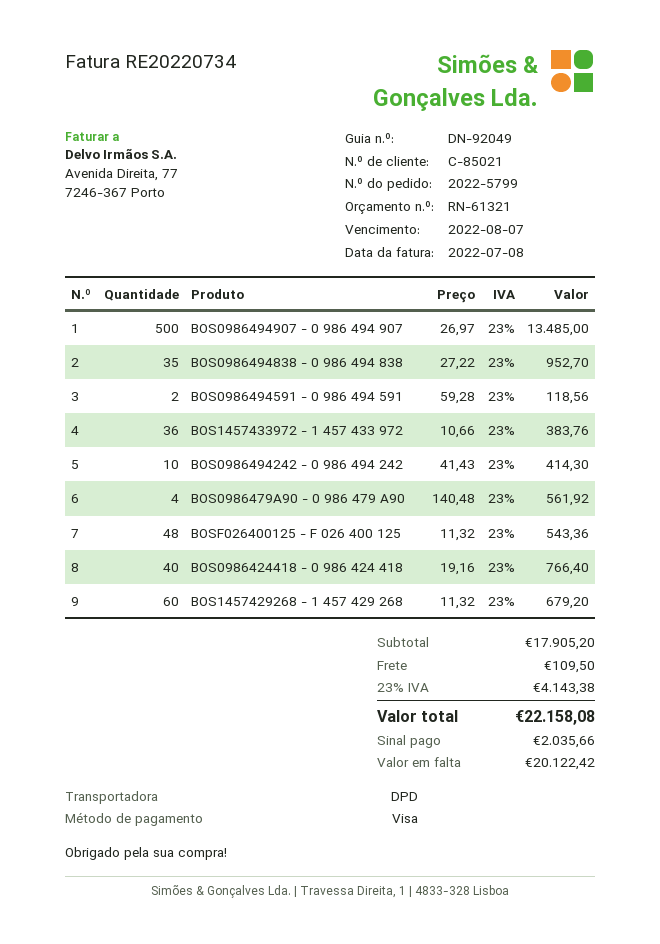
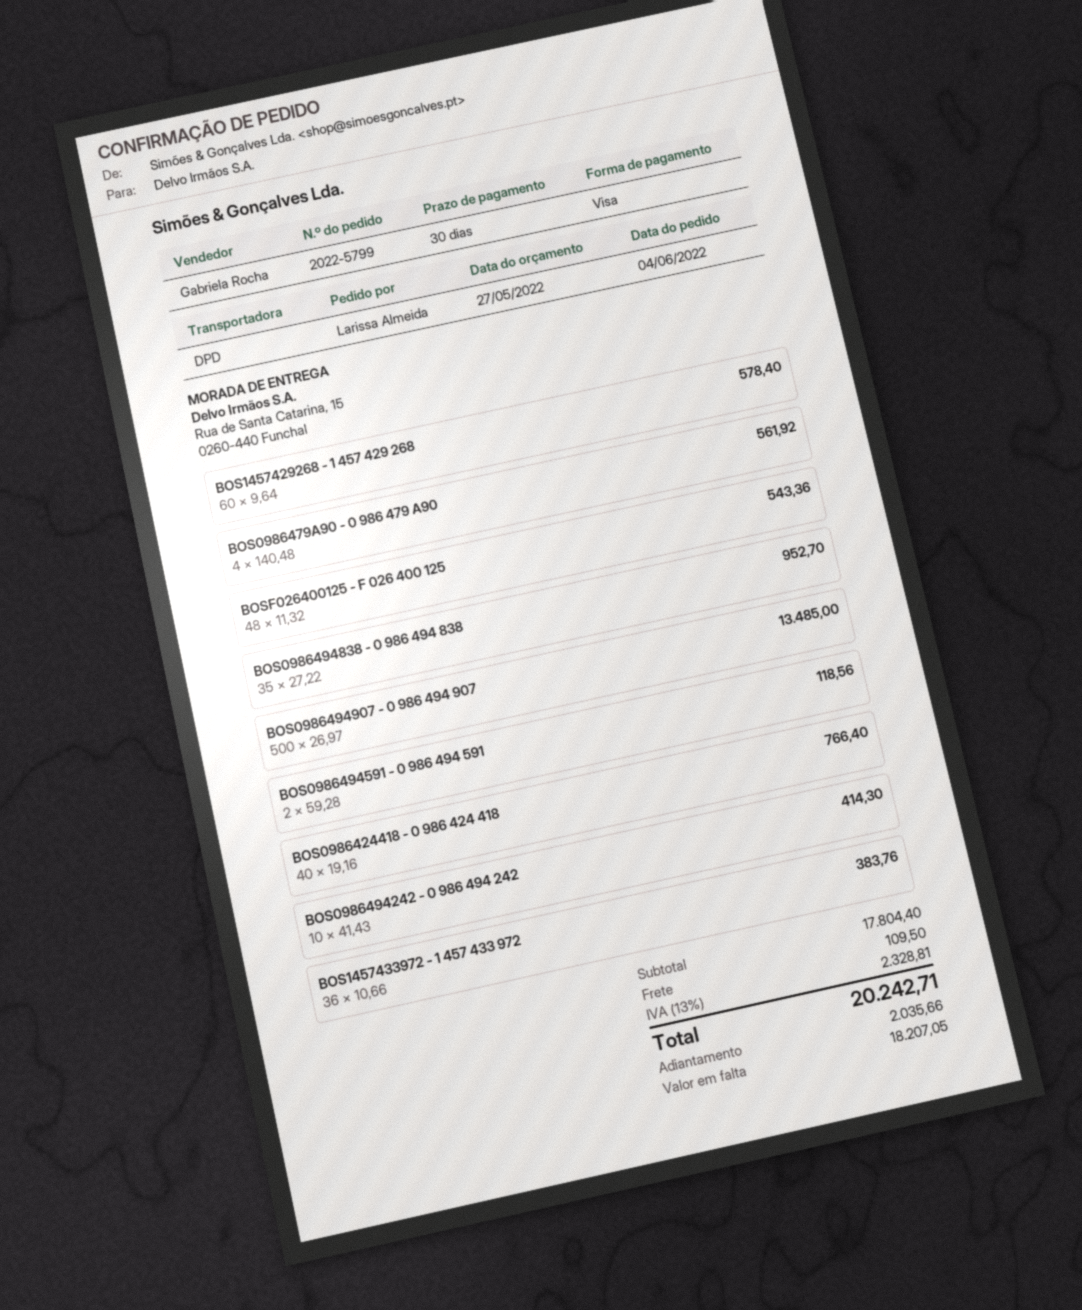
BOS1457429268 - 1 457 429 268: 60 x 11.32 = 679.20 -> 60 x 9.64 = 578.40
subtotal: 17905.20 -> 17804.40
tax: 23% = 4143.38 -> 13% = 2328.81
total: 22158.08 -> 20242.71
balance: 20122.42 -> 18207.05

